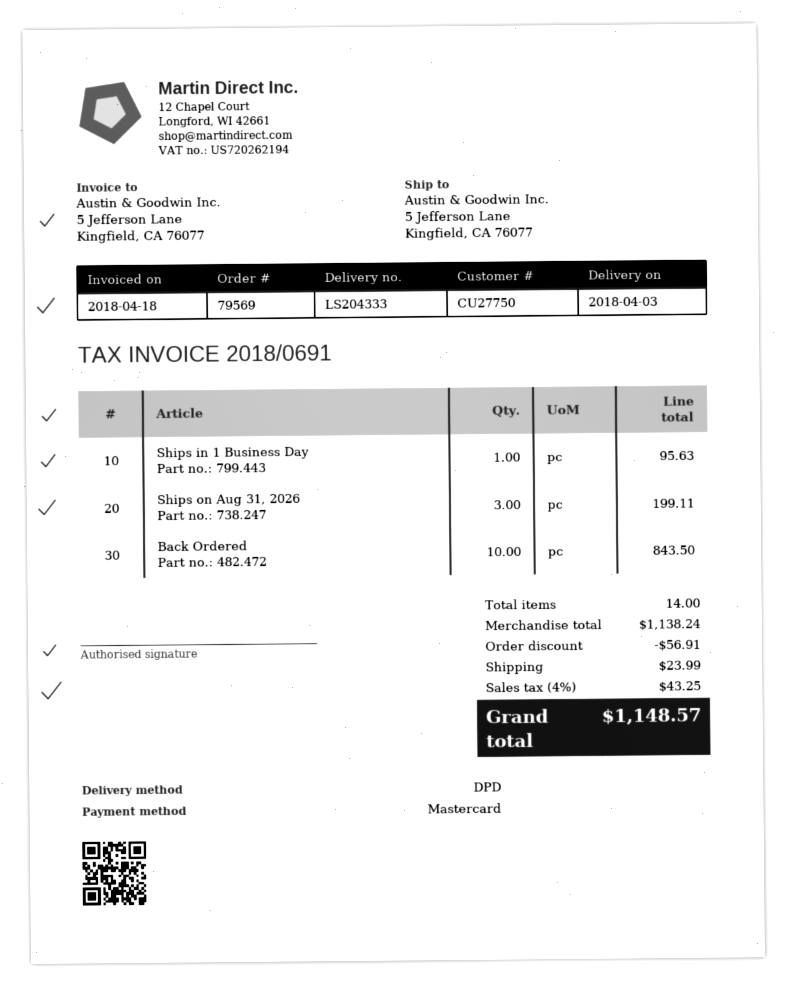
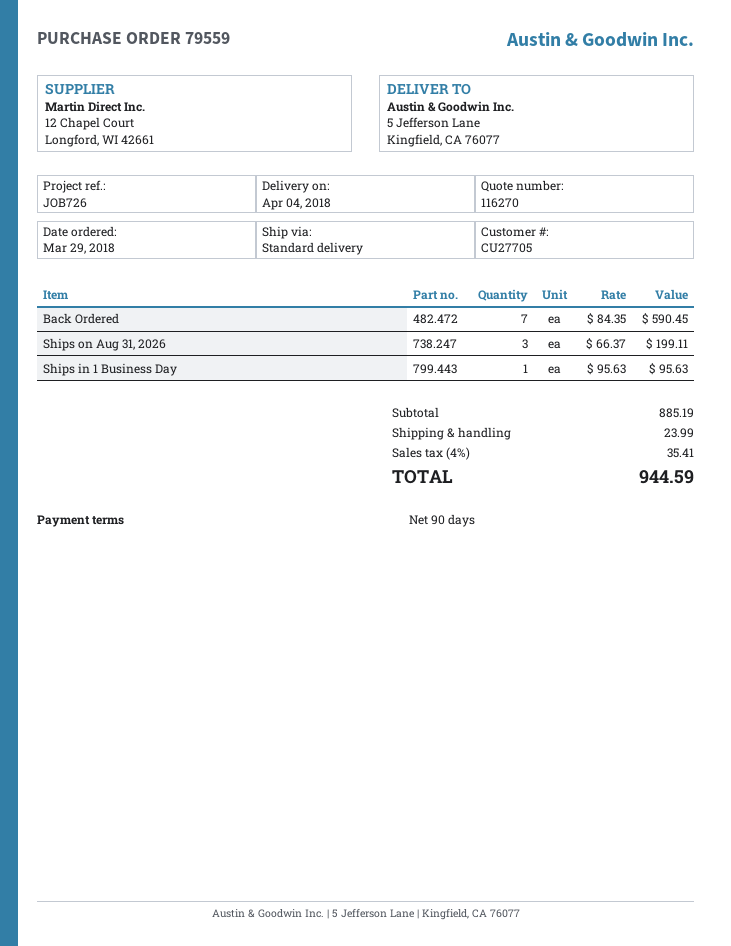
order number: 79569 -> 79559
delivery date: 2018-04-03 -> 2018-04-04
customer number: CU27750 -> CU27705
shipping method: DPD -> standard
Back Ordered: 10 for 843.50 -> 7 for 590.45
subtotal: 1138.24 -> 885.19
discount: 56.91 -> none
tax: 4% = 43.25 -> 4% = 35.41
total: 1148.57 -> 944.59

